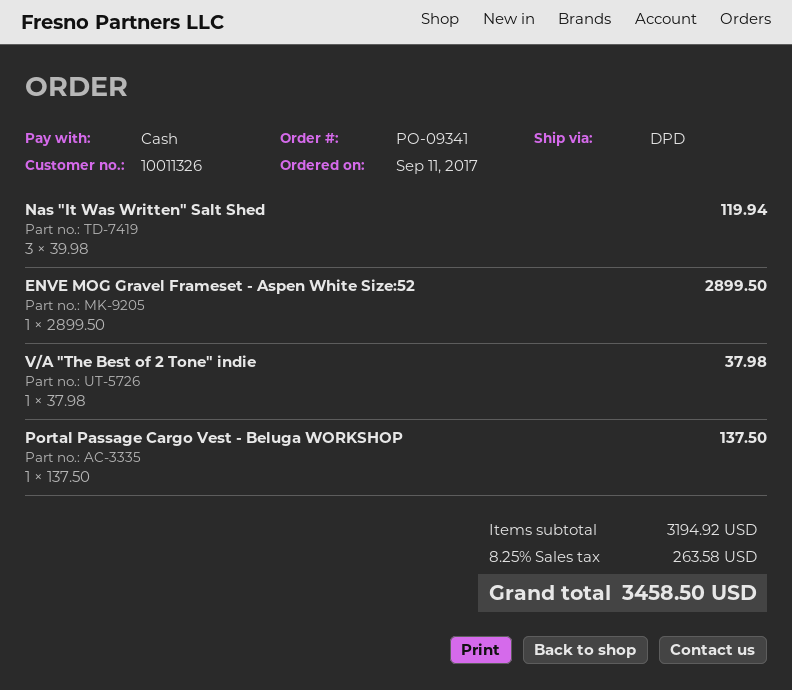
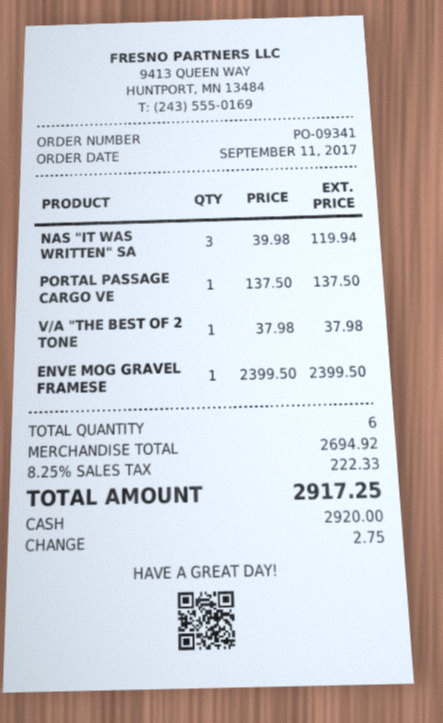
ENVE MOG Gravel Frameset - Aspen White Size:52: 1 x 2899.50 = 2899.50 -> 1 x 2399.50 = 2399.50
subtotal: 3194.92 -> 2694.92
tax: 8.25% = 263.58 -> 8.25% = 222.33
total: 3458.50 -> 2917.25

